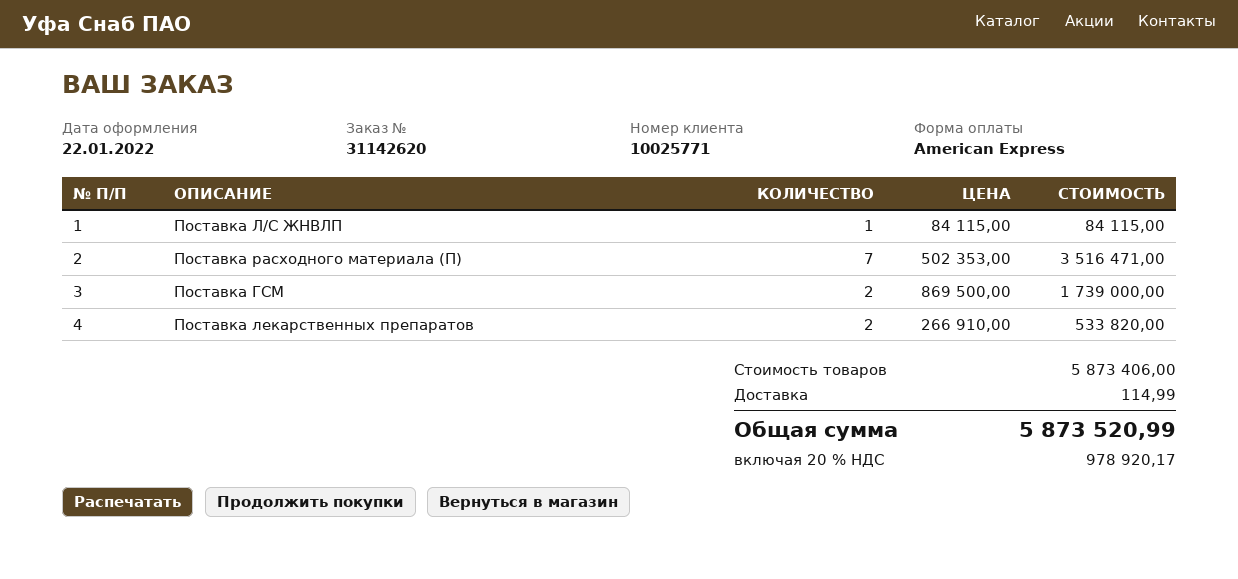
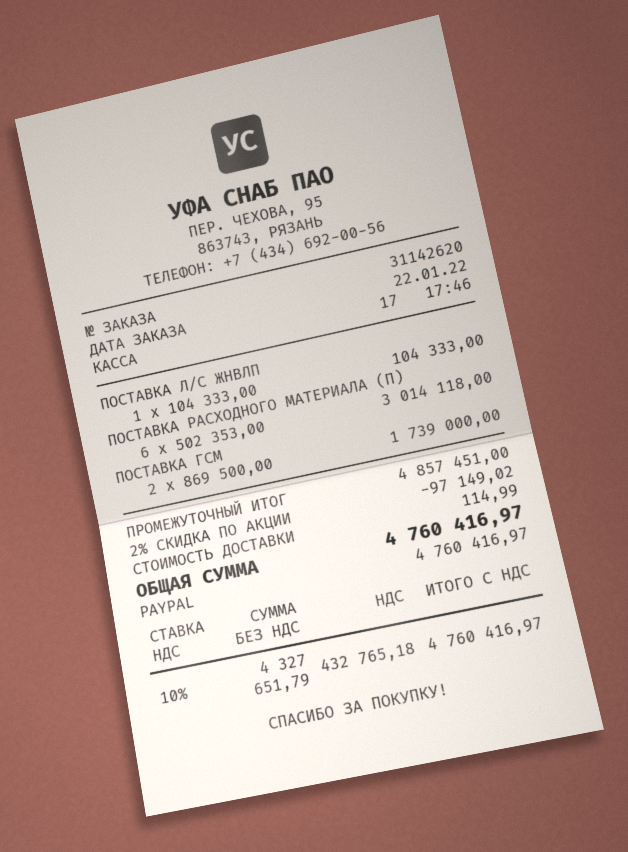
payment method: American Express -> PayPal
Поставка Л/С ЖНВЛП: 1 x 84115.00 = 84115.00 -> 1 x 104333.00 = 104333.00
Поставка расходного материала (П): 7 x 502353.00 = 3516471.00 -> 6 x 502353.00 = 3014118.00
Поставка лекарственных препаратов: 2 x 266910.00 = 533820.00 -> none
subtotal: 5873406.00 -> 4857451.00
discount: none -> 2% = 97149.02
tax: 20% = 978920.17 -> 10% = 432765.18
total: 5873520.99 -> 4760416.97

